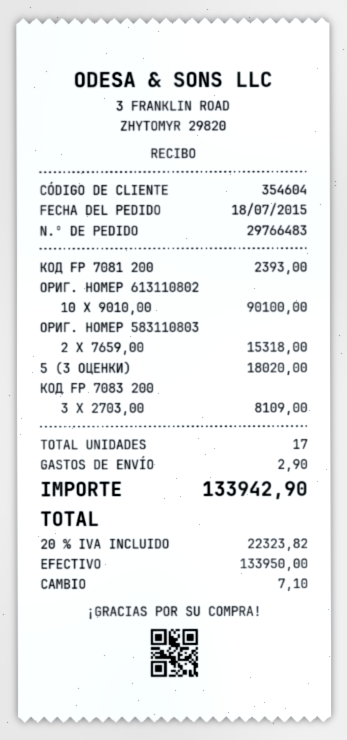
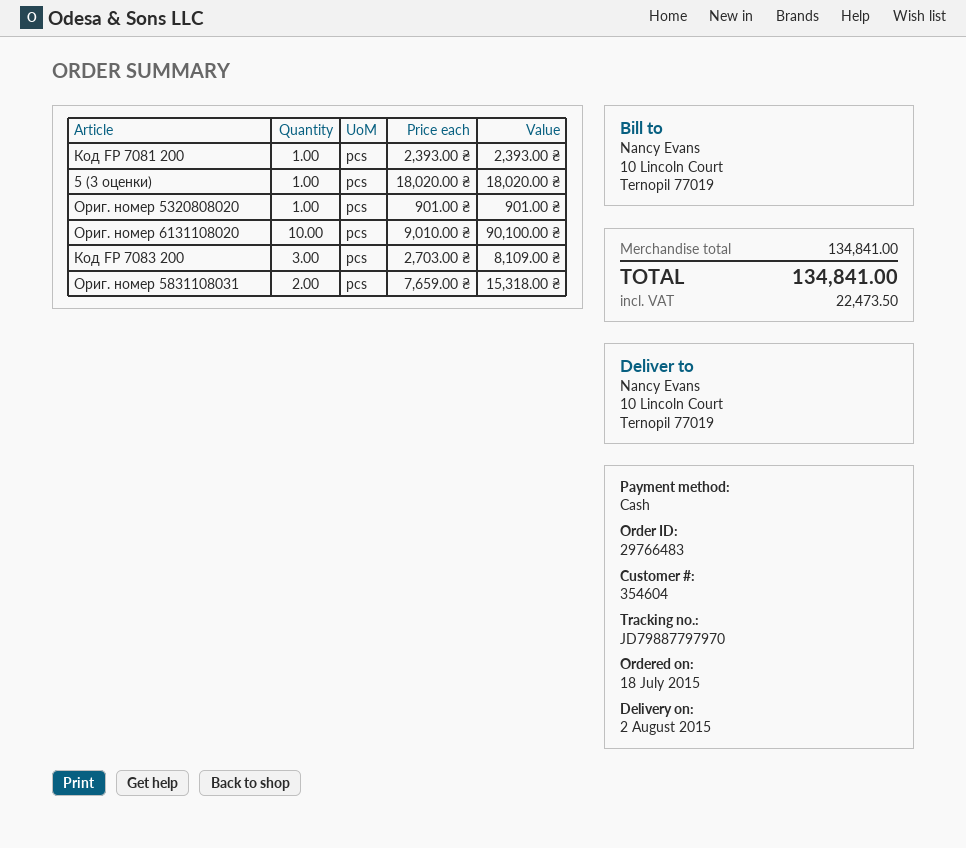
Ориг. номер 5320808020: none -> 1 x 901.00 = 901.00
shipping: 2.90 -> none
tax: 22323.82 -> 22473.50
total: 133942.90 -> 134841.00

